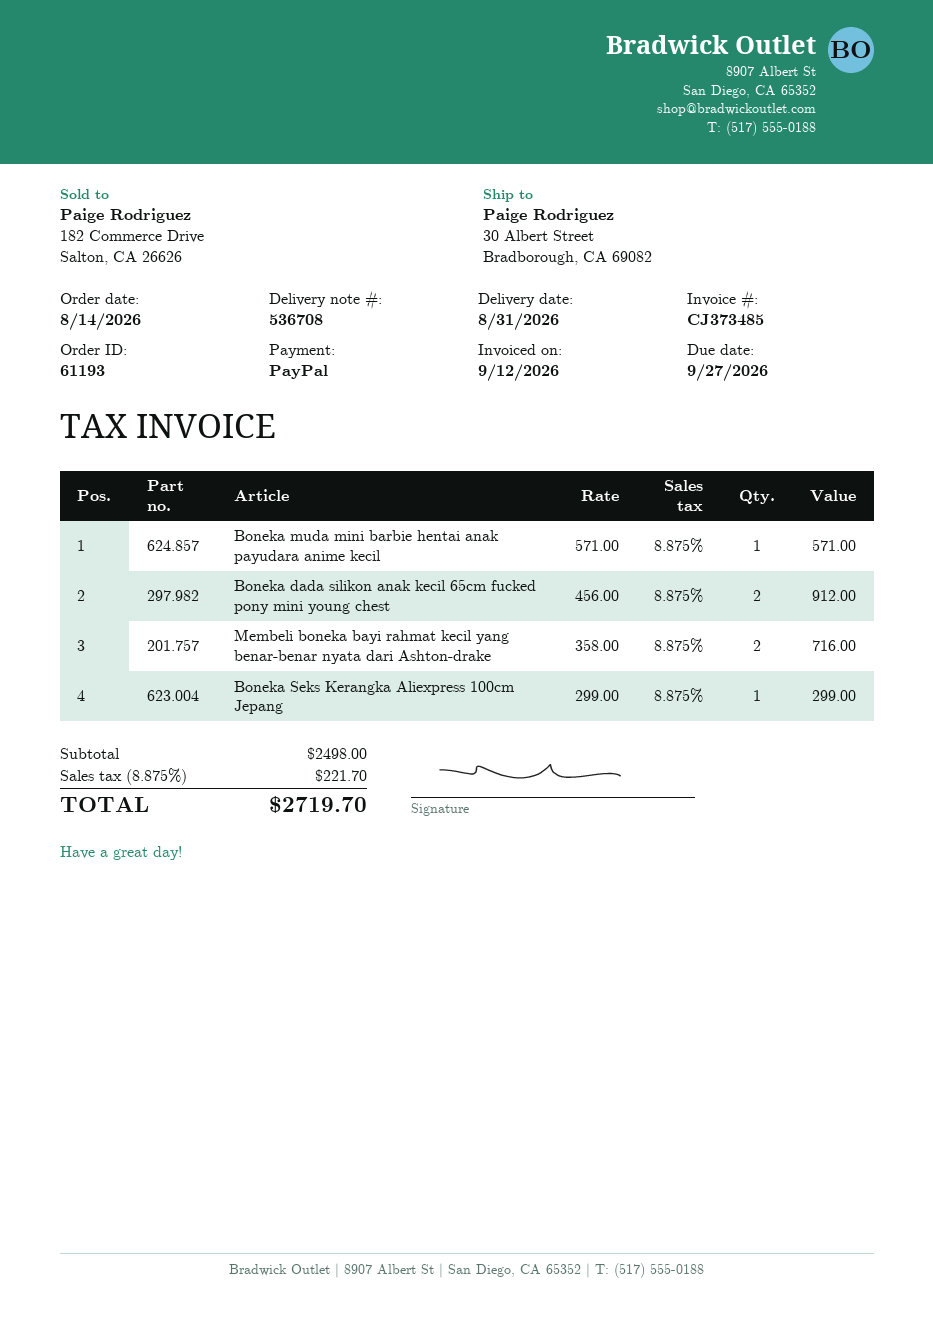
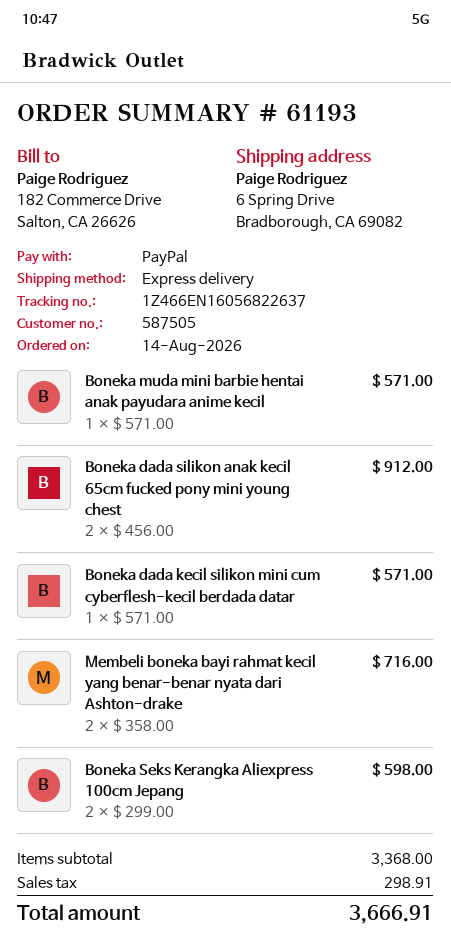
ship to: 30 Albert Street, Bradborough, CA 69082 -> 6 Spring Drive, Bradborough, CA 69082
Boneka Seks Kerangka Aliexpress 100cm Jepang: 1 x 299.00 = 299.00 -> 2 x 299.00 = 598.00
Boneka dada kecil silikon mini cum cyberflesh-kecil berdada datar: none -> 1 x 571.00 = 571.00
subtotal: 2498.00 -> 3368.00
tax: 221.70 -> 298.91
total: 2719.70 -> 3666.91

